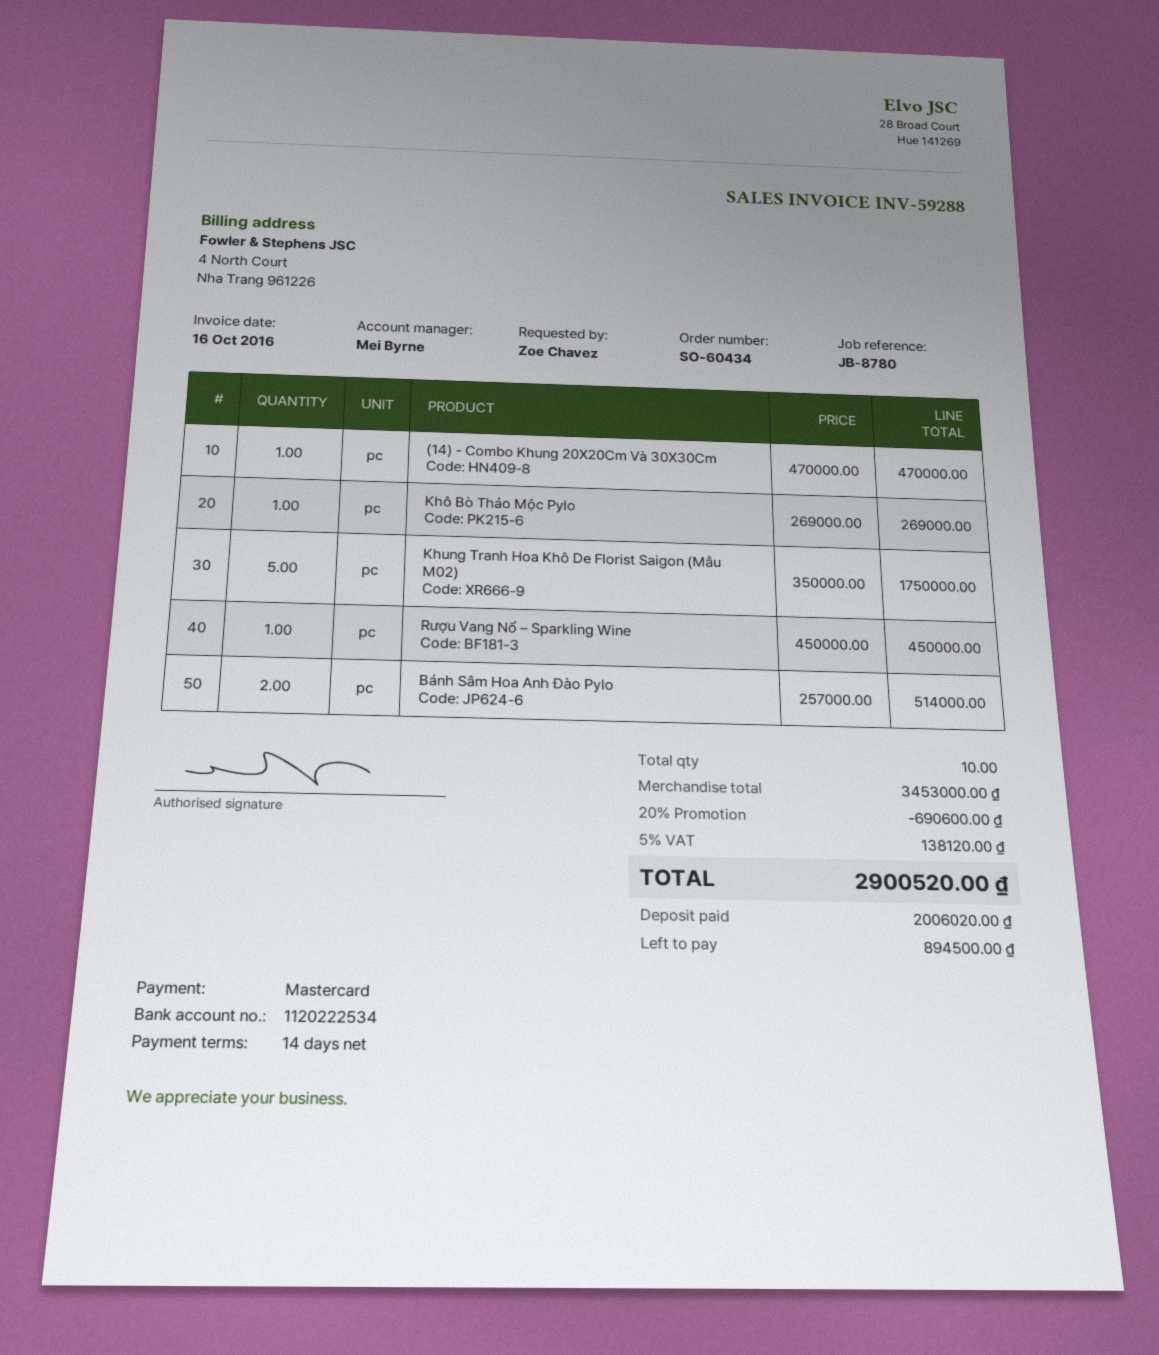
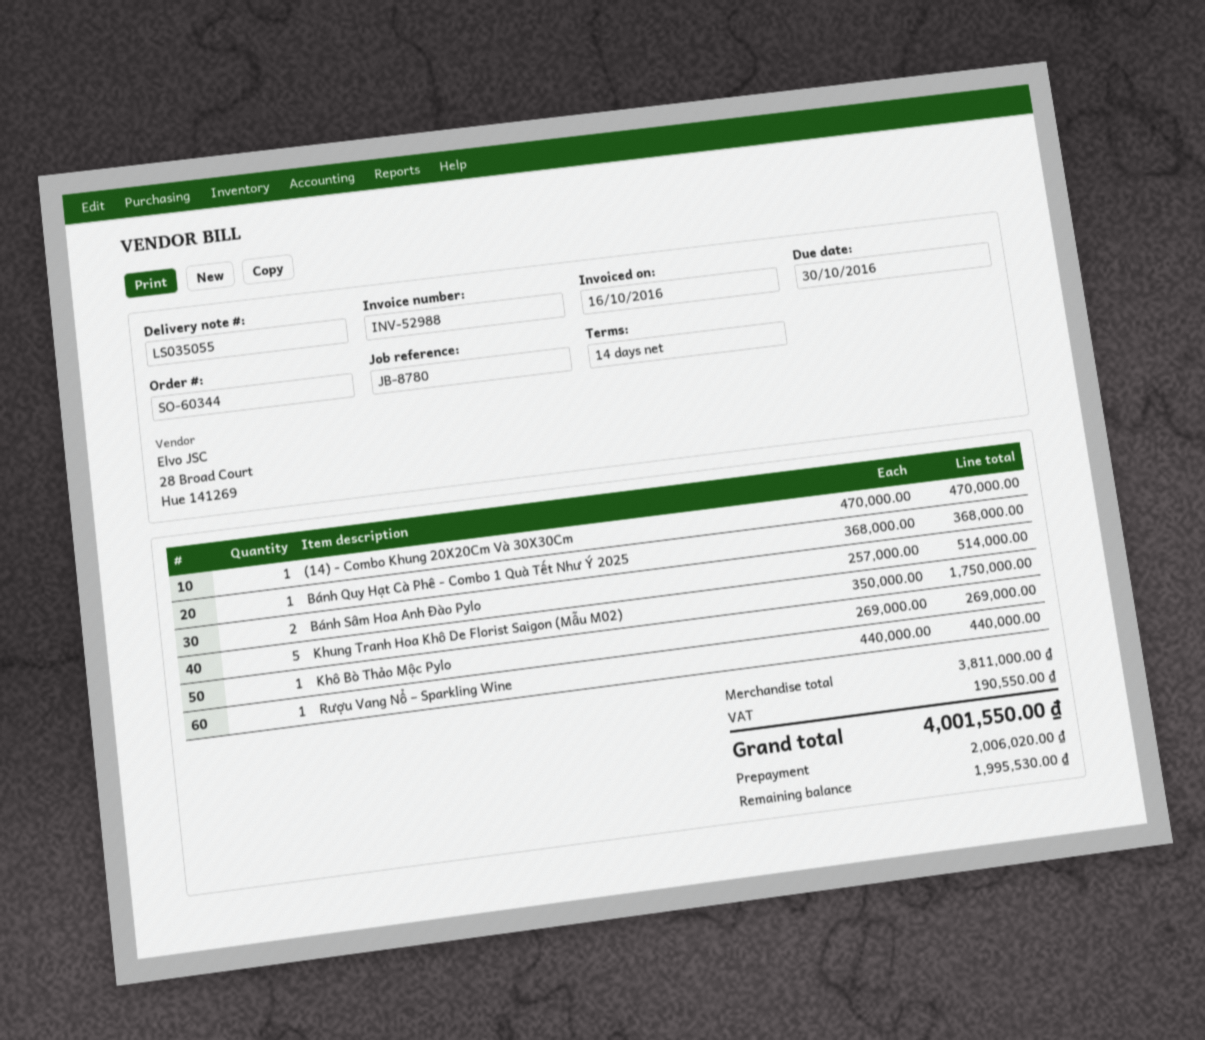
order number: SO-60434 -> SO-60344
invoice number: INV-59288 -> INV-52988
Rượu Vang Nổ – Sparkling Wine: 1 x 450000.00 = 450000.00 -> 1 x 440000.00 = 440000.00
Bánh Quy Hạt Cà Phê - Combo 1 Quà Tết Như Ý 2025: none -> 1 x 368000.00 = 368000.00
subtotal: 3453000.00 -> 3811000.00
discount: 20% = 690600.00 -> none
tax: 138120.00 -> 190550.00
total: 2900520.00 -> 4001550.00
balance: 894500.00 -> 1995530.00

